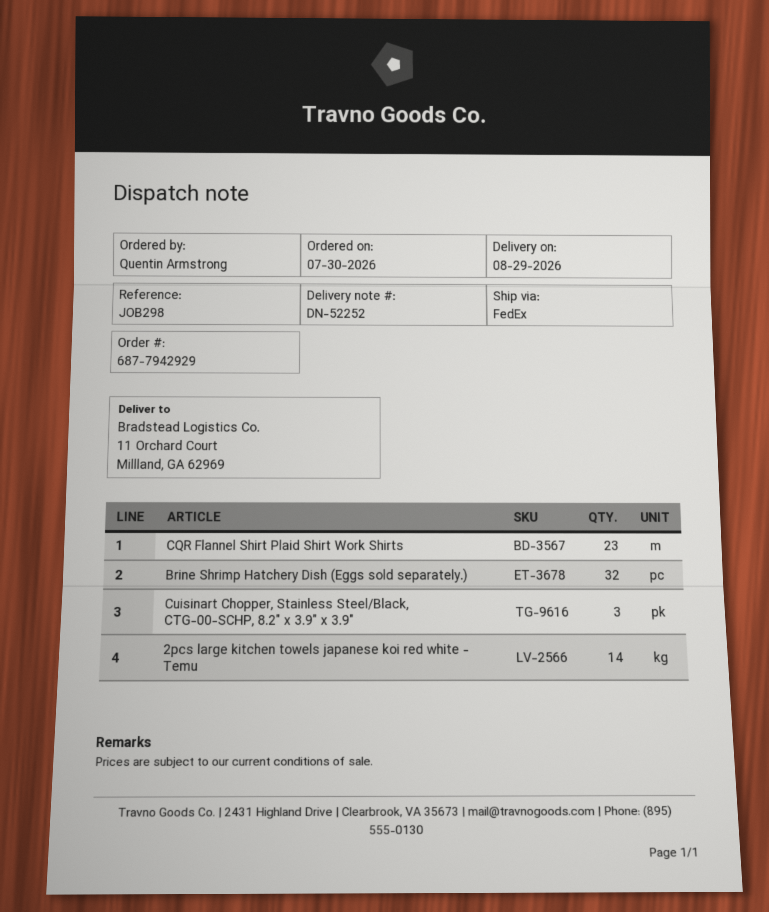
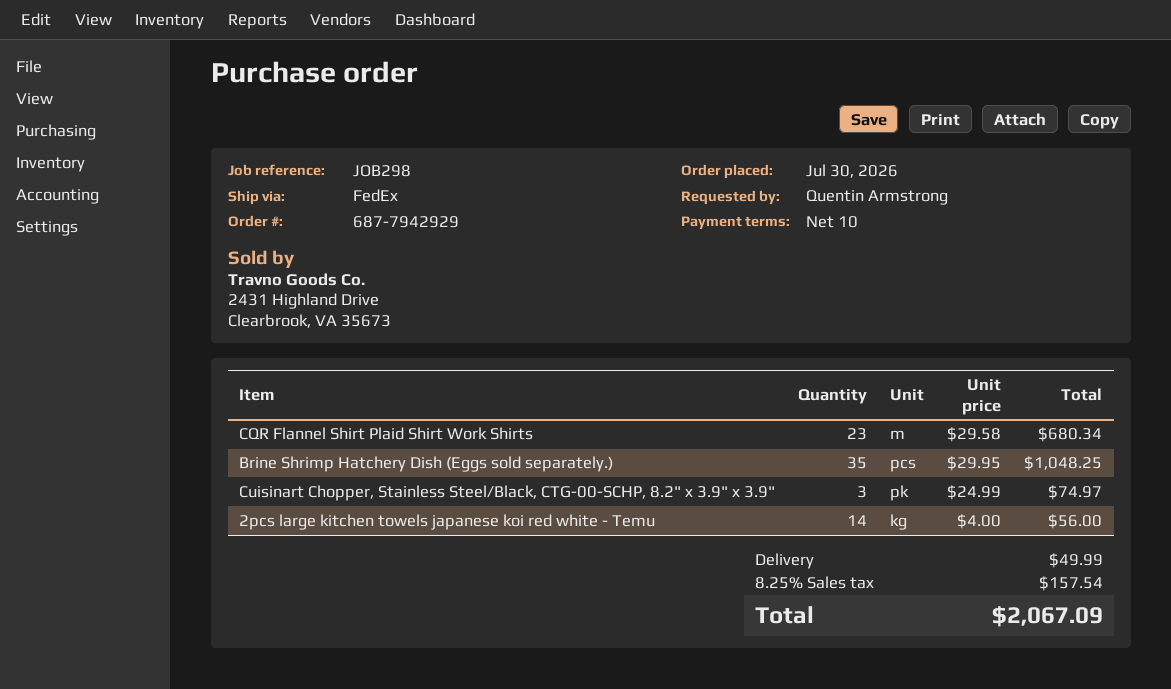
Brine Shrimp Hatchery Dish (Eggs sold separately.): 32 -> 35

